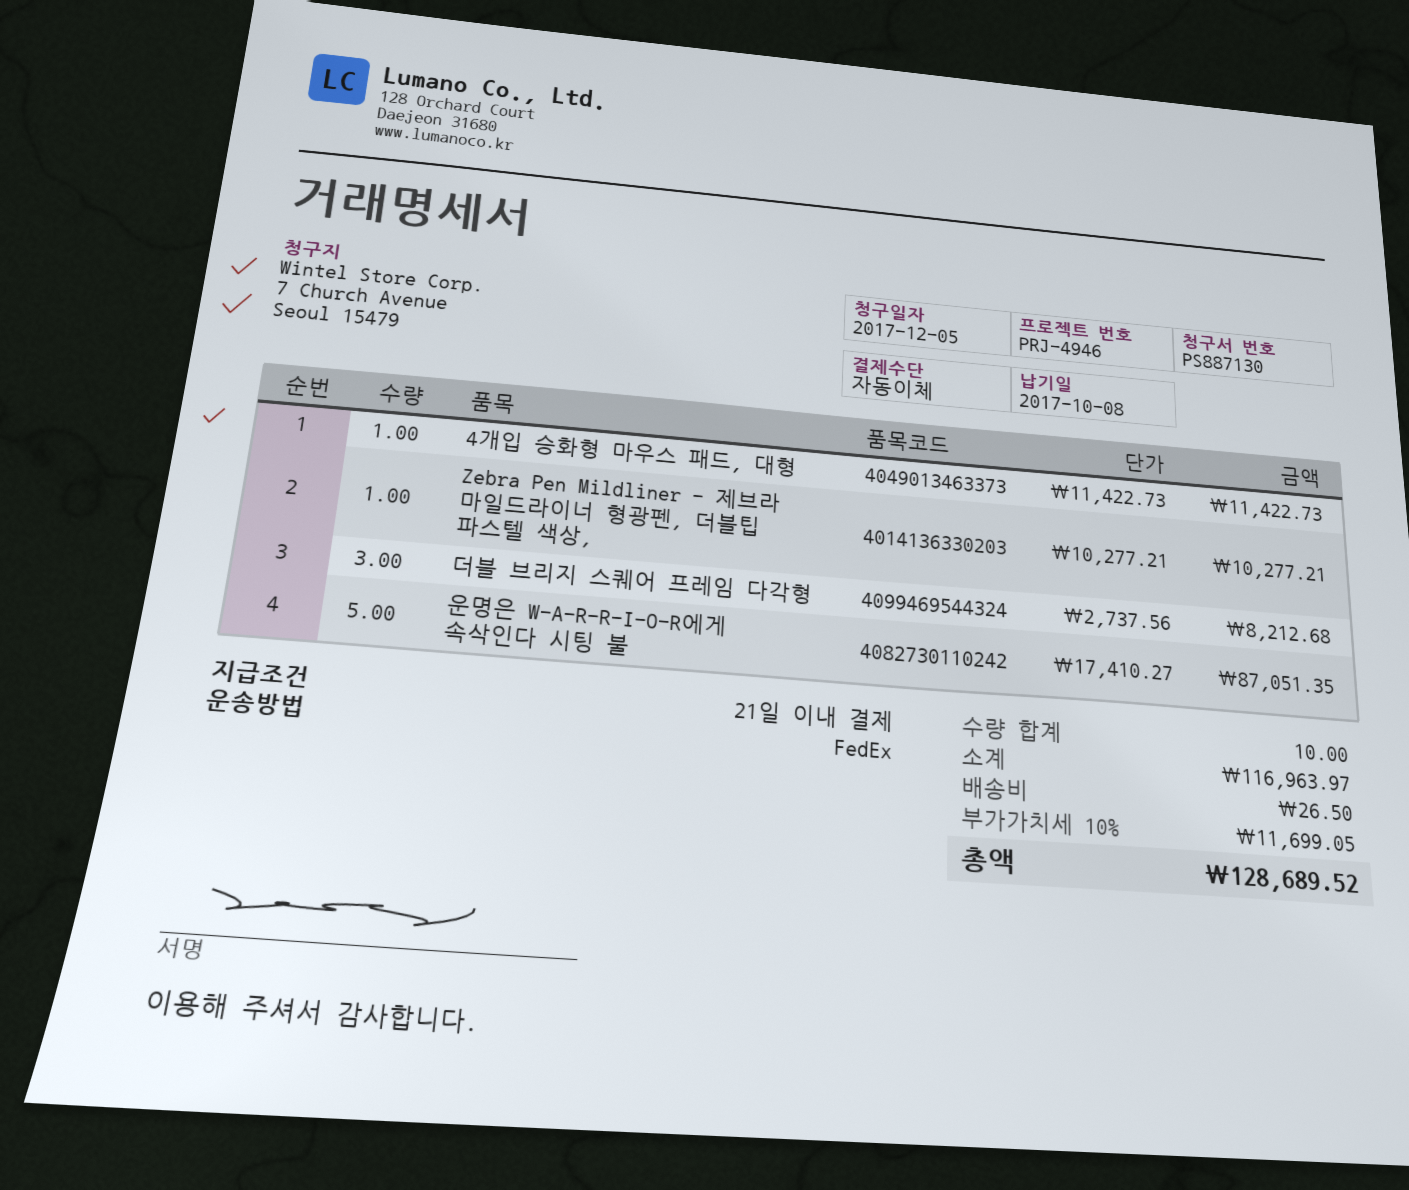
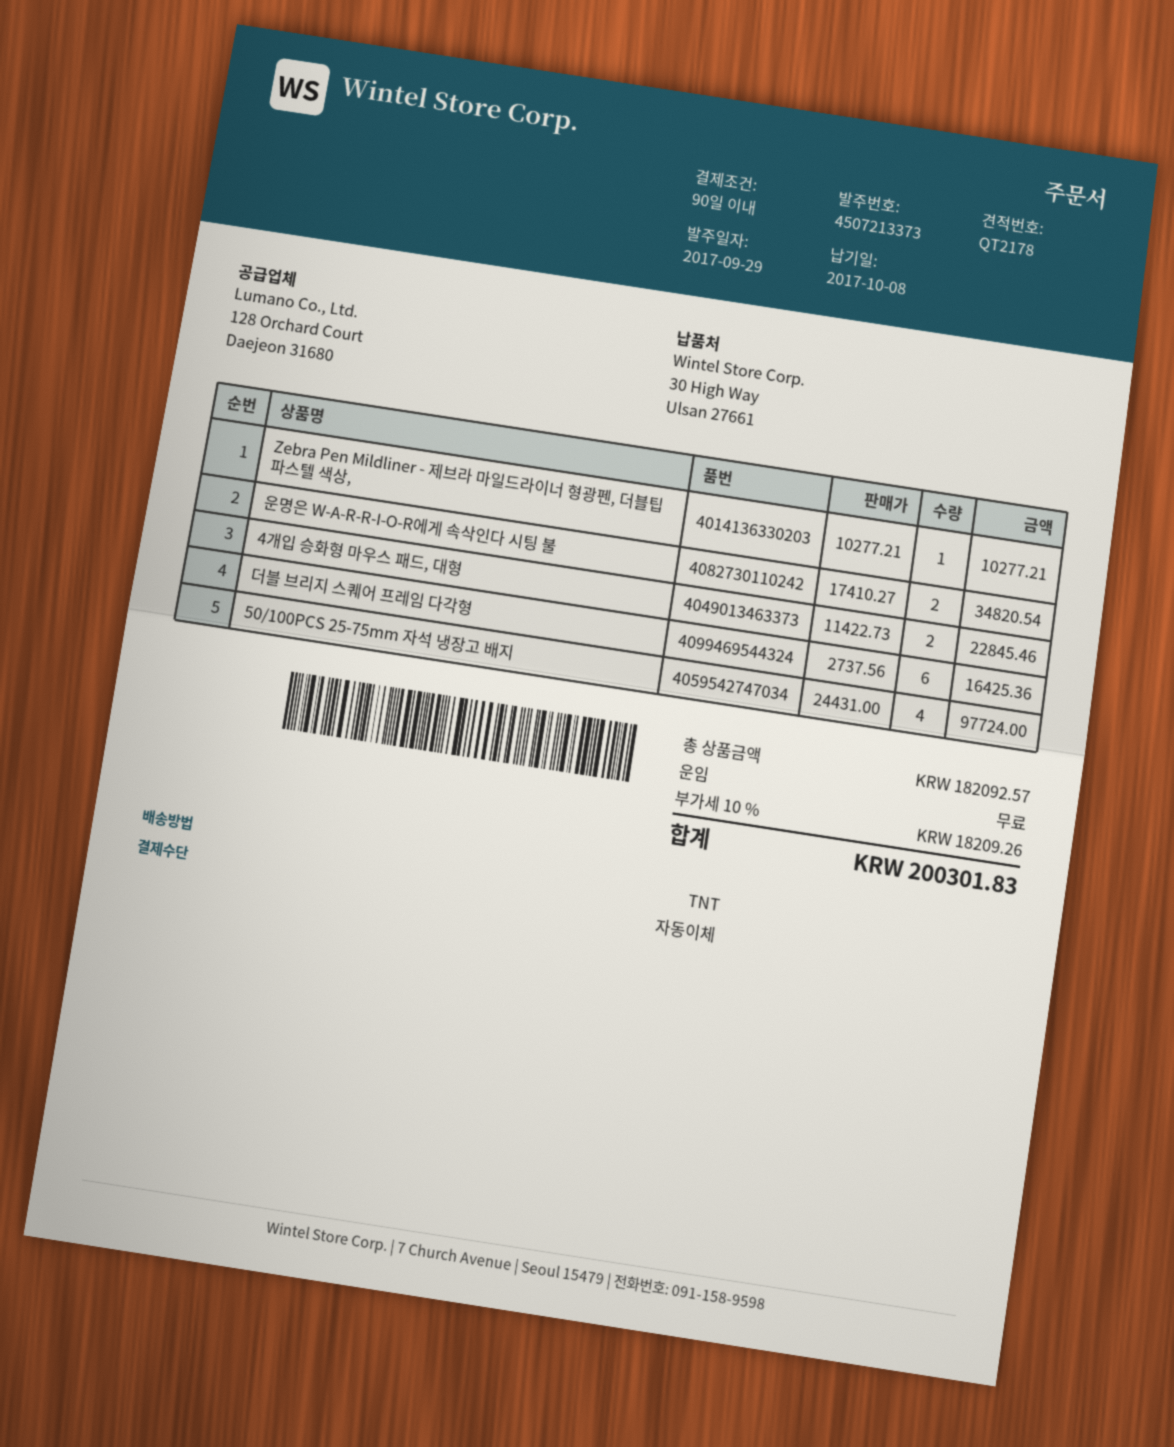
payment terms: 21 days -> 90 days
shipping method: FedEx -> TNT
4개입 승화형 마우스 패드, 대형: 1 x 11422.73 = 11422.73 -> 2 x 11422.73 = 22845.46
더블 브리지 스퀘어 프레임 다각형: 3 x 2737.56 = 8212.68 -> 6 x 2737.56 = 16425.36
운명은 W-A-R-R-I-O-R에게 속삭인다 시팅 불: 5 x 17410.27 = 87051.35 -> 2 x 17410.27 = 34820.54
50/100PCS 25-75mm 자석 냉장고 배지: none -> 4 x 24431.00 = 97724.00
subtotal: 116963.97 -> 182092.57
shipping: 26.50 -> 0.00
tax: 10% = 11699.05 -> 10% = 18209.26
total: 128689.52 -> 200301.83

